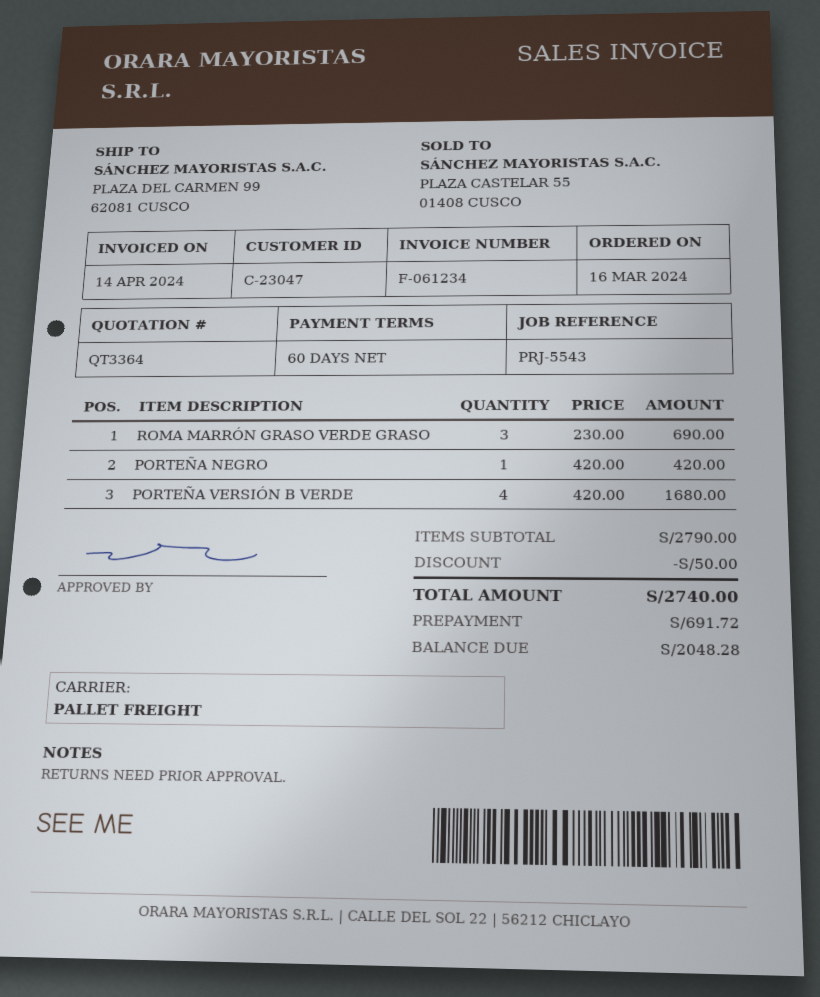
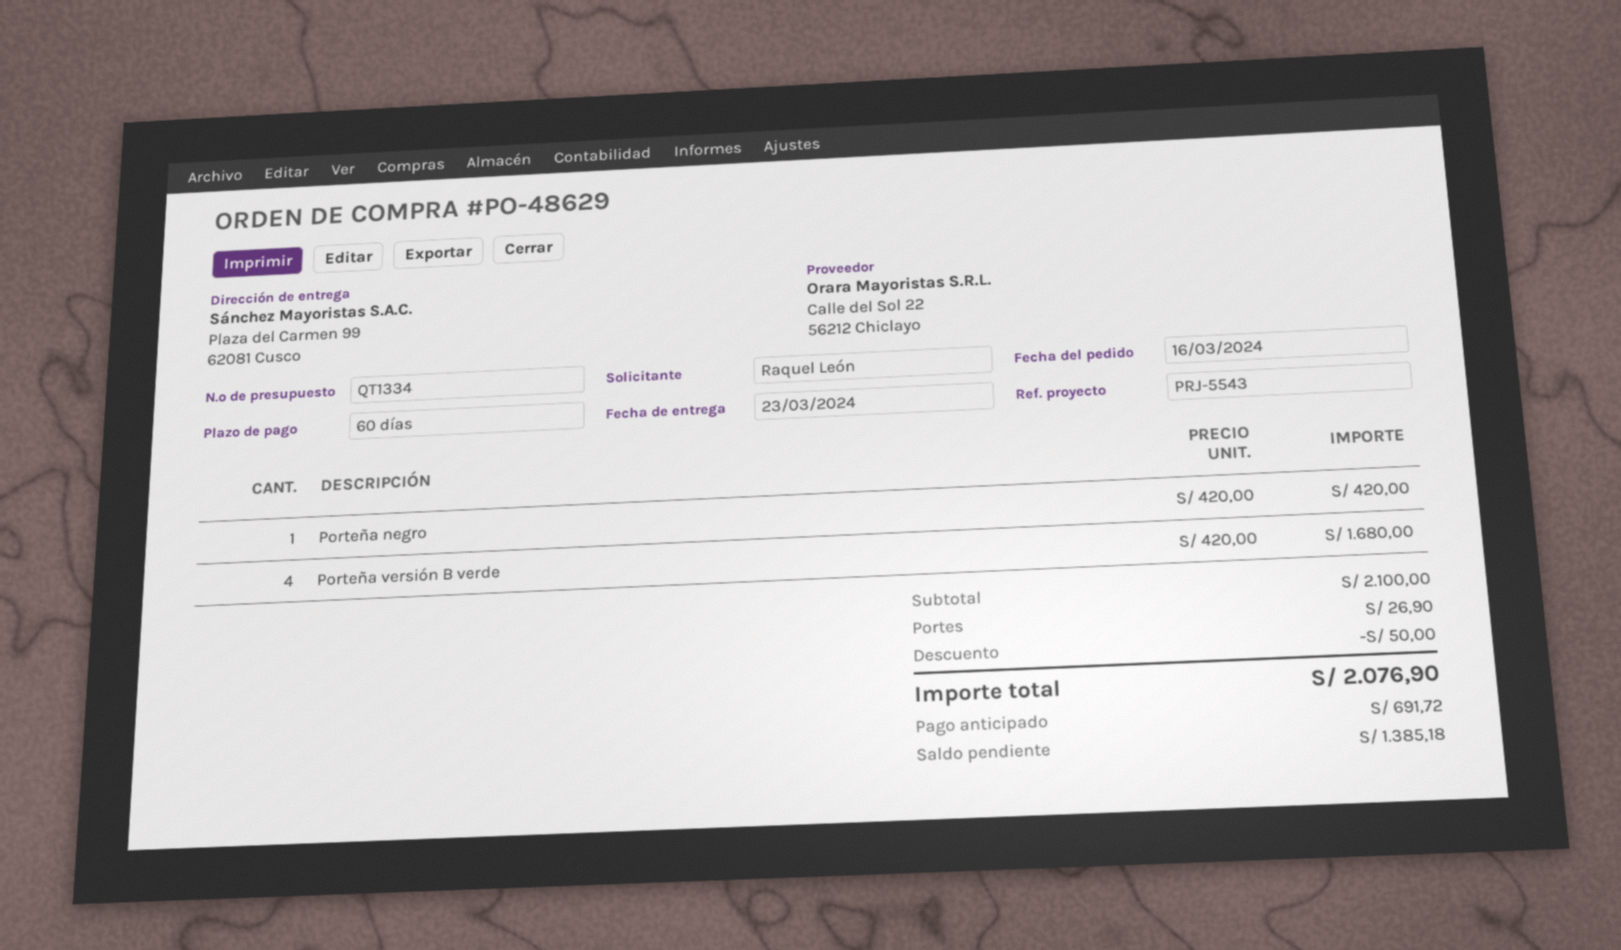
quote number: QT3364 -> QT1334
ROMA MARRÓN GRASO VERDE GRASO: 3 x 230.00 = 690.00 -> none
subtotal: 2790.00 -> 2100.00
shipping: none -> 26.90
total: 2740.00 -> 2076.90
balance: 2048.28 -> 1385.18

